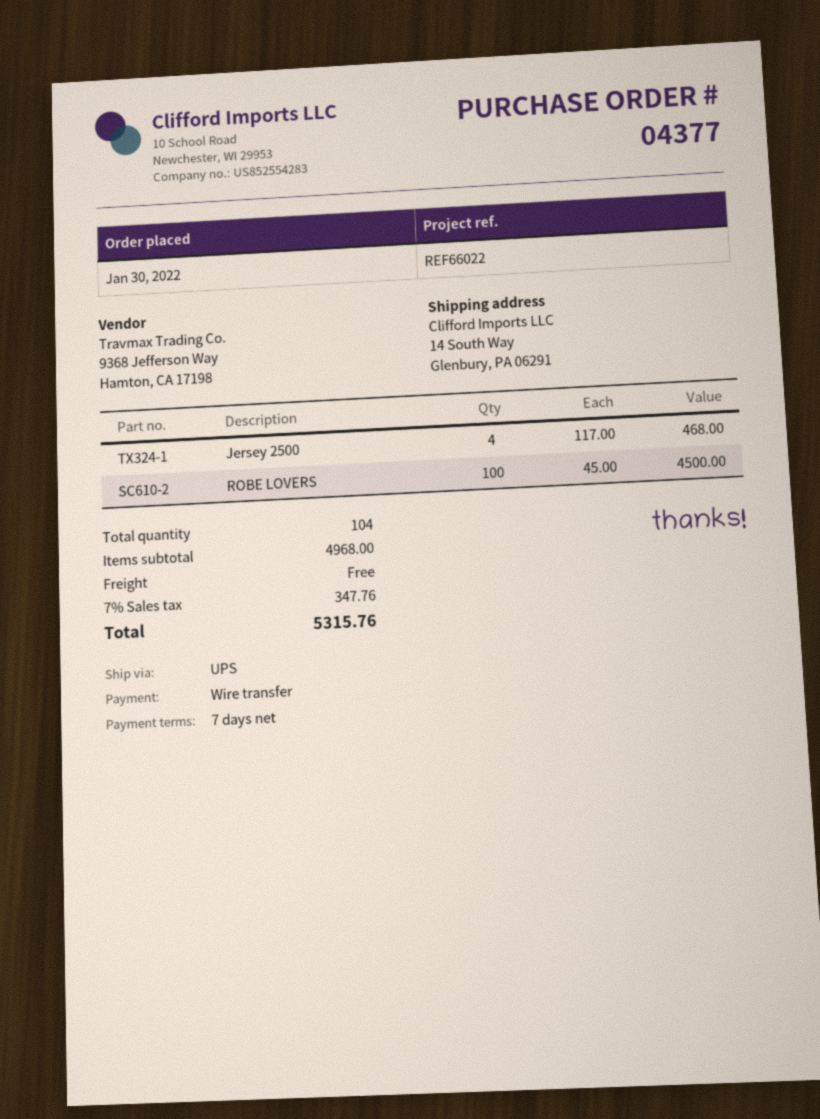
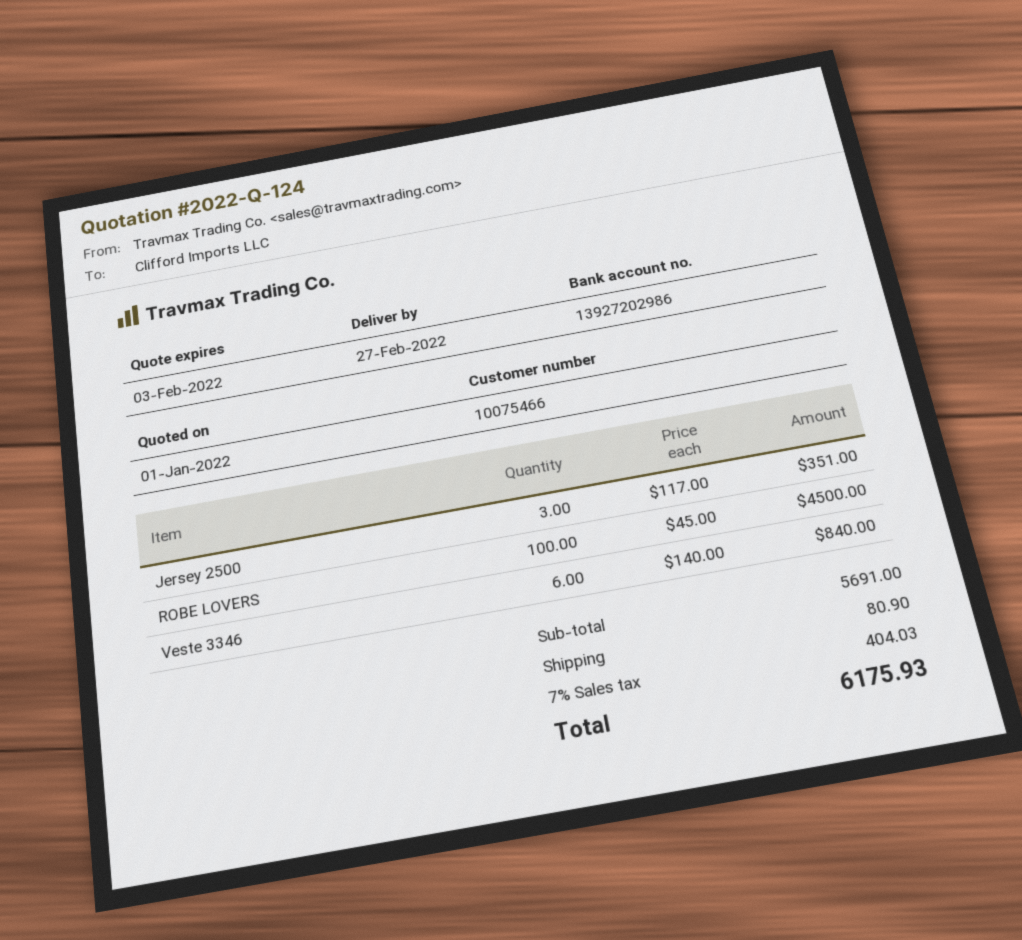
Jersey 2500: 4 x 117.00 = 468.00 -> 3 x 117.00 = 351.00
Veste 3346: none -> 6 x 140.00 = 840.00
subtotal: 4968.00 -> 5691.00
shipping: 0.00 -> 80.90
tax: 7% = 347.76 -> 7% = 404.03
total: 5315.76 -> 6175.93

